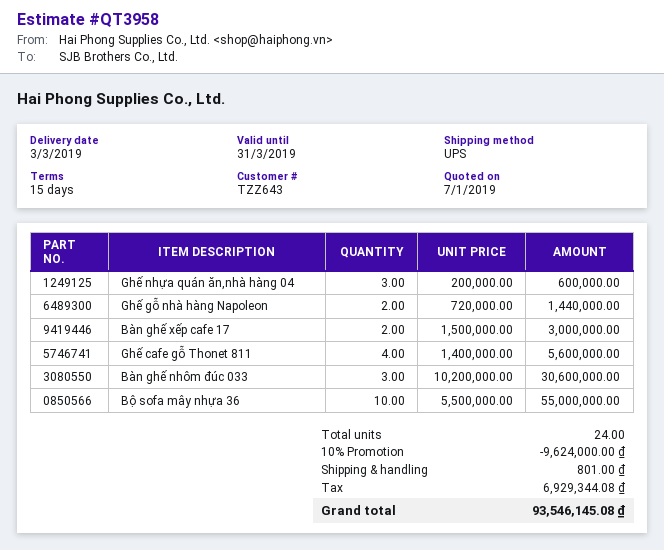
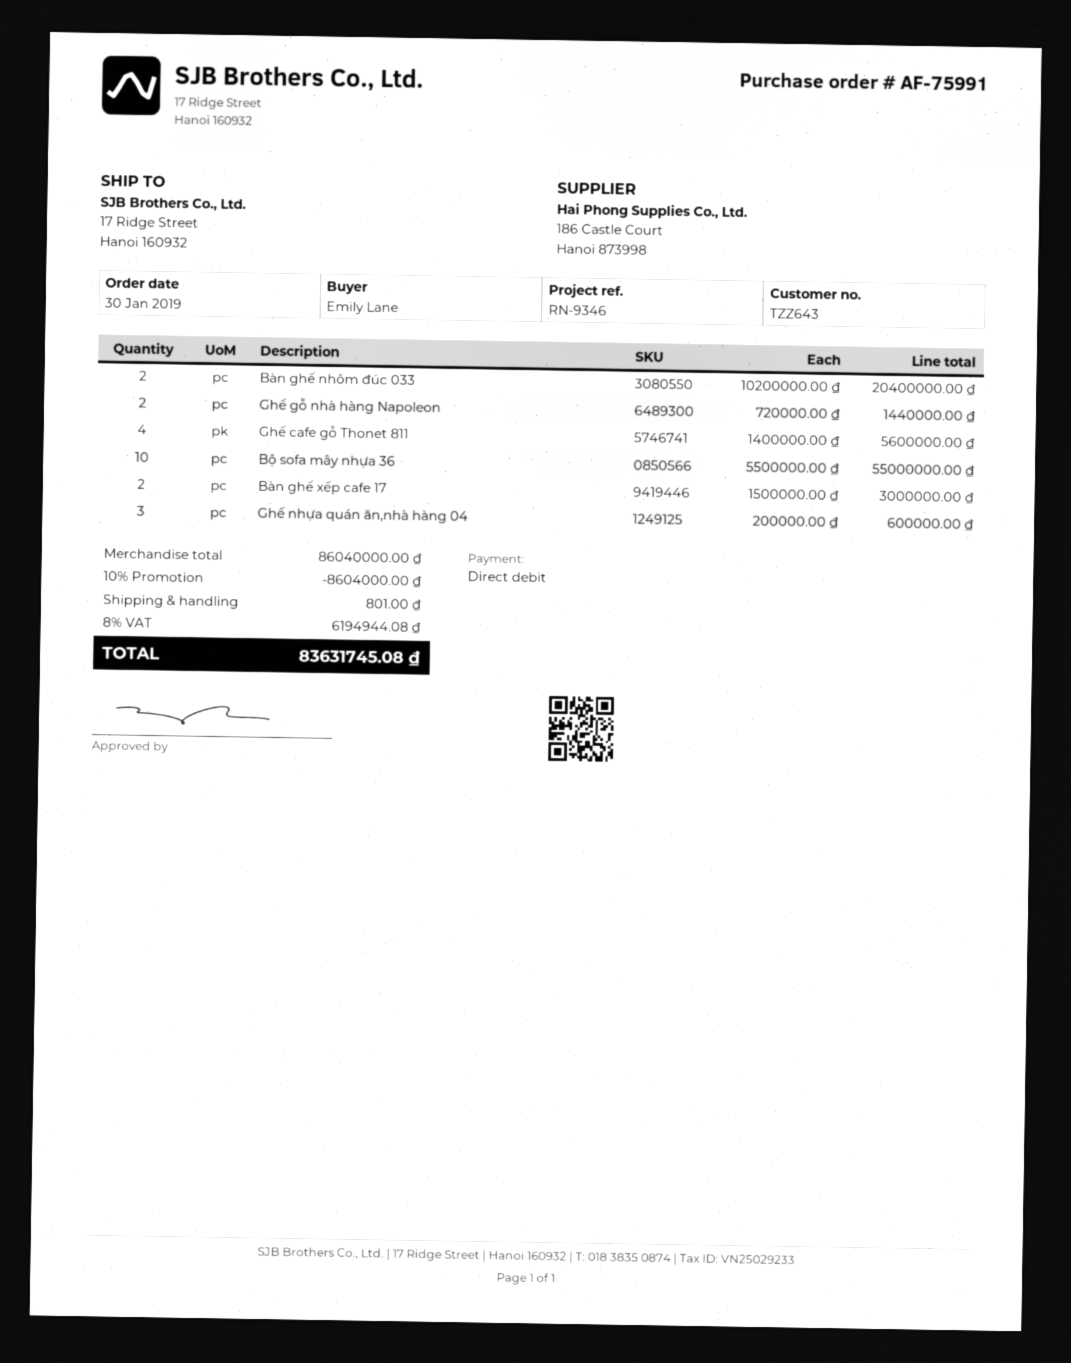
Bàn ghế nhôm đúc 033: 3 x 10200000.00 = 30600000.00 -> 2 x 10200000.00 = 20400000.00
discount: 10% = 9624000.00 -> 10% = 8604000.00
tax: 6929344.08 -> 6194944.08
total: 93546145.08 -> 83631745.08

